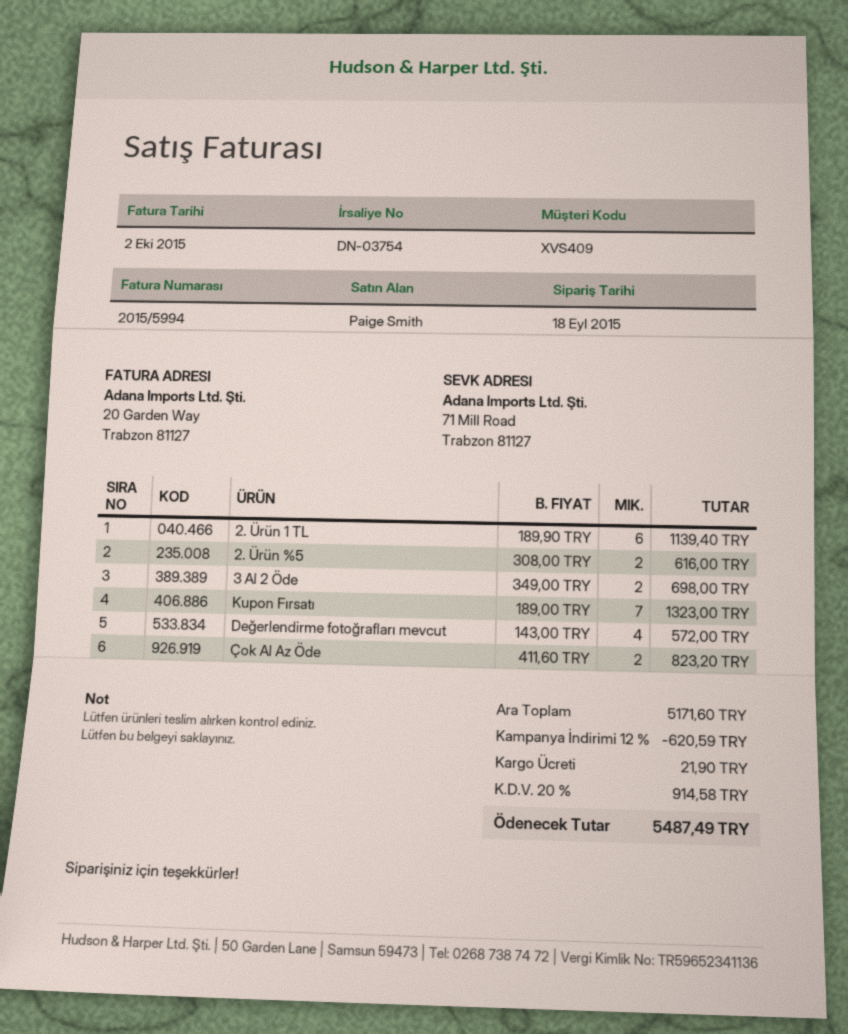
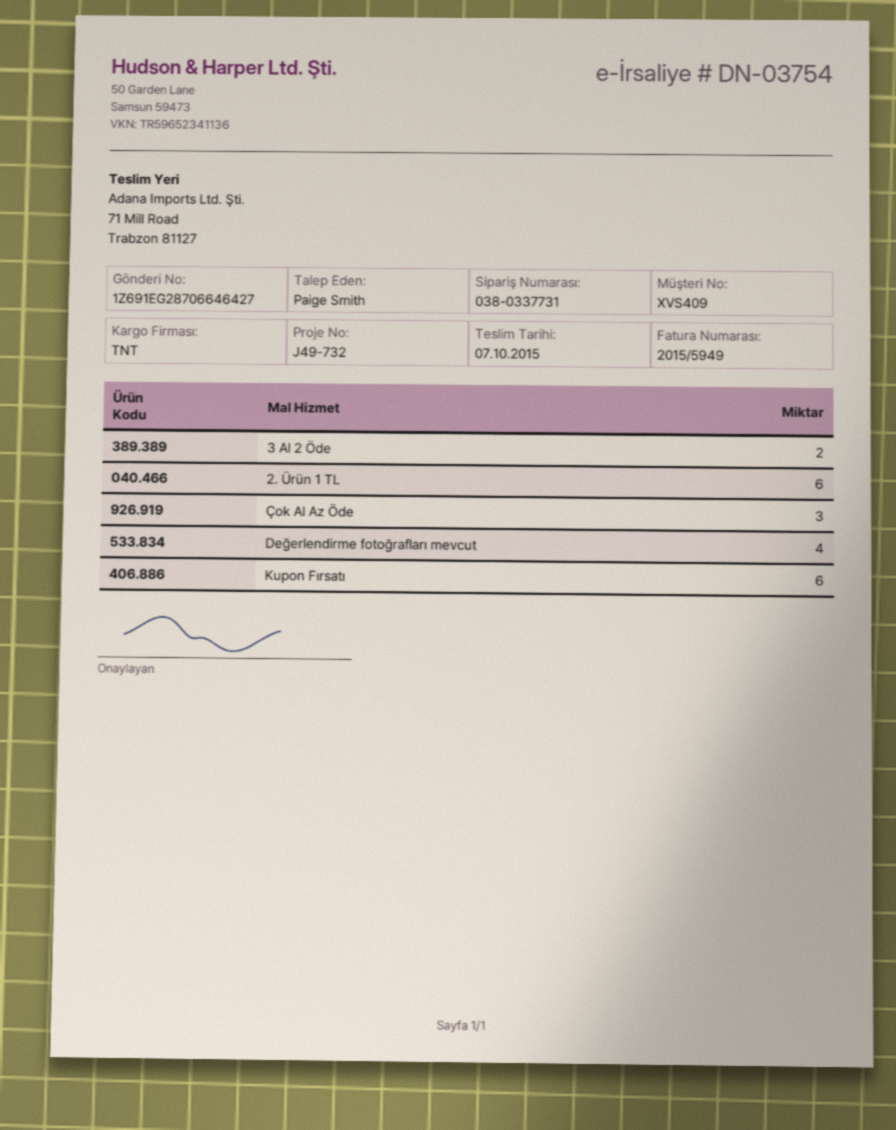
invoice number: 2015/5994 -> 2015/5949
2. Ürün %5: 2 -> none
Kupon Fırsatı: 7 -> 6
Çok Al Az Öde: 2 -> 3

